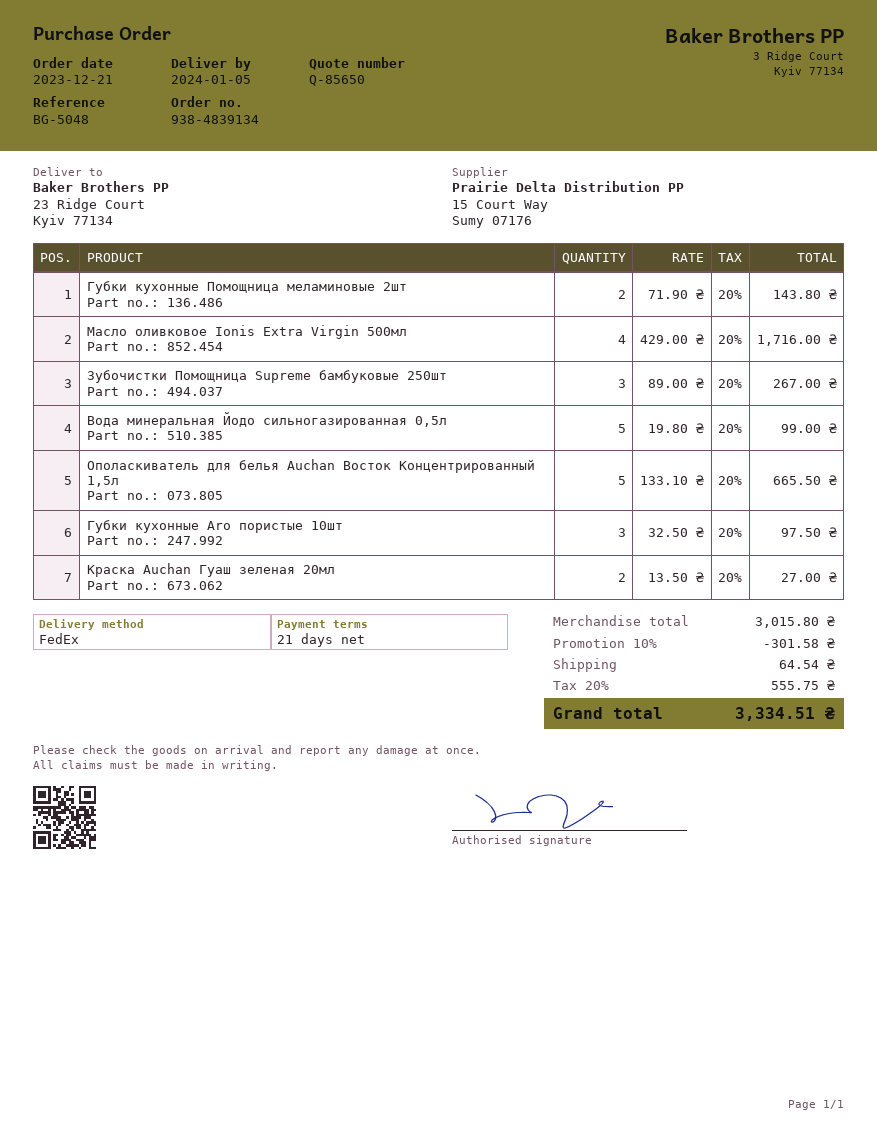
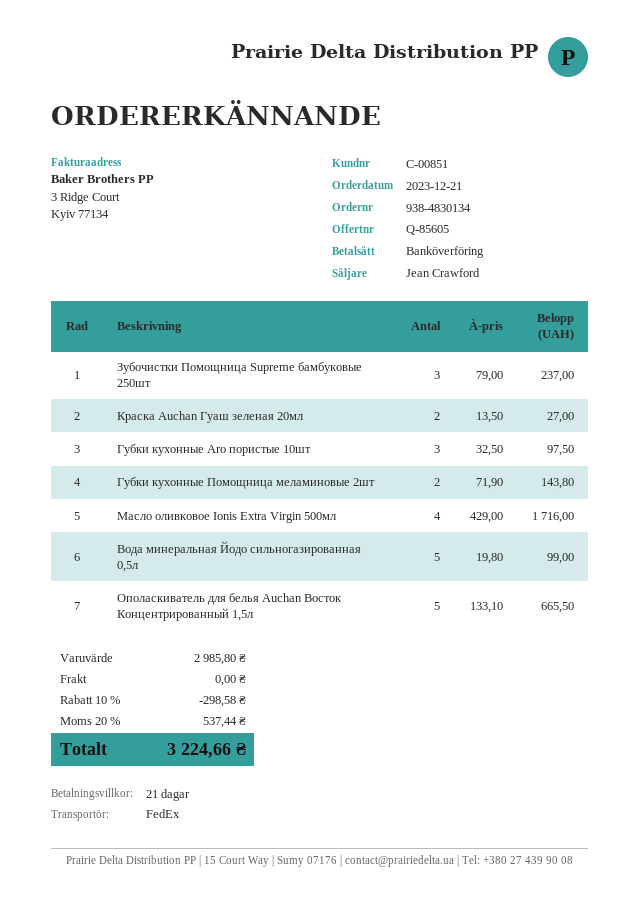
quote number: Q-85650 -> Q-85605
order number: 938-4839134 -> 938-4830134
Зубочистки Помощница Supreme бамбуковые 250шт: 3 x 89.00 = 267.00 -> 3 x 79.00 = 237.00
subtotal: 3015.80 -> 2985.80
discount: 10% = 301.58 -> 10% = 298.58
shipping: 64.54 -> 0.00
tax: 20% = 555.75 -> 20% = 537.44
total: 3334.51 -> 3224.66

